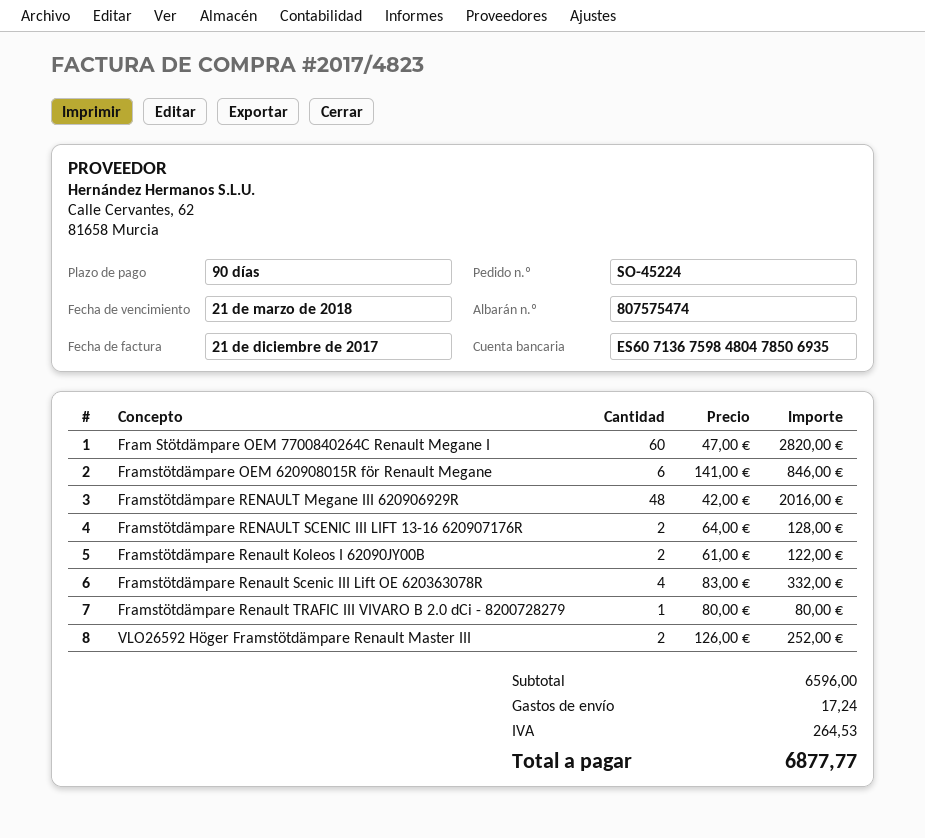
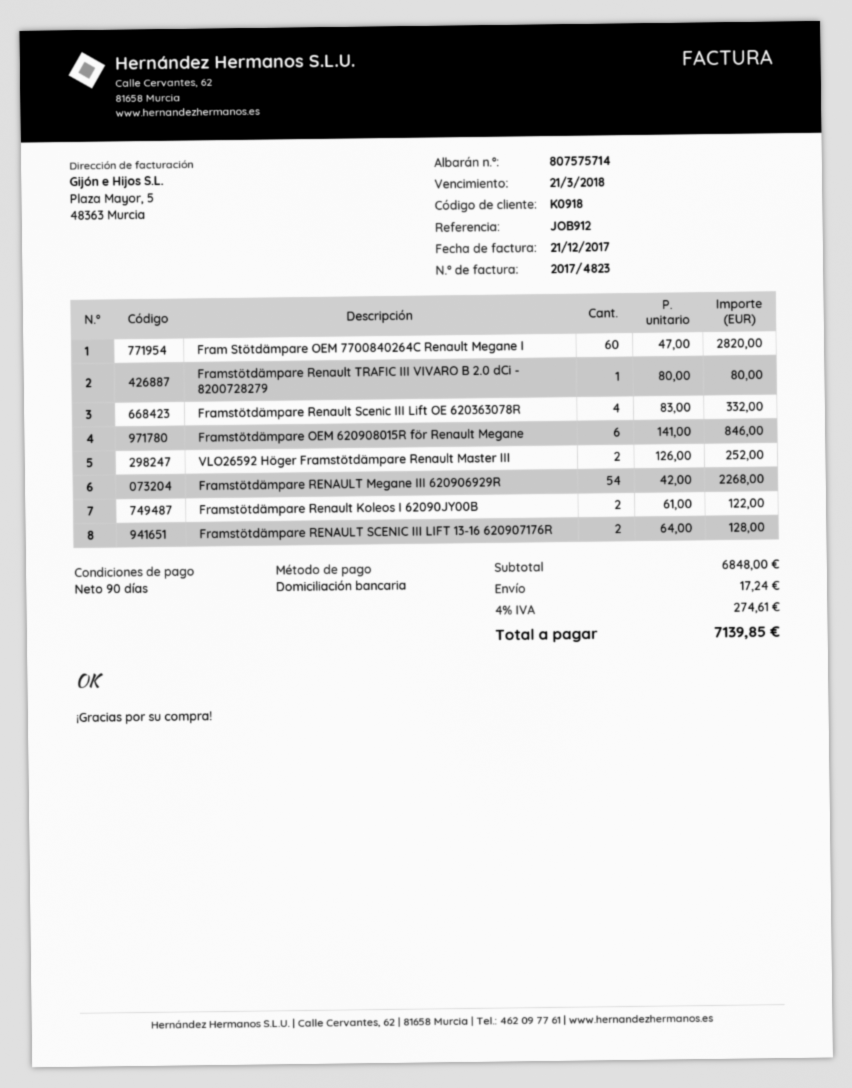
delivery note number: 807575474 -> 807575714
Framstötdämpare RENAULT Megane III 620906929R: 48 x 42.00 = 2016.00 -> 54 x 42.00 = 2268.00
subtotal: 6596.00 -> 6848.00
tax: 264.53 -> 274.61
total: 6877.77 -> 7139.85

